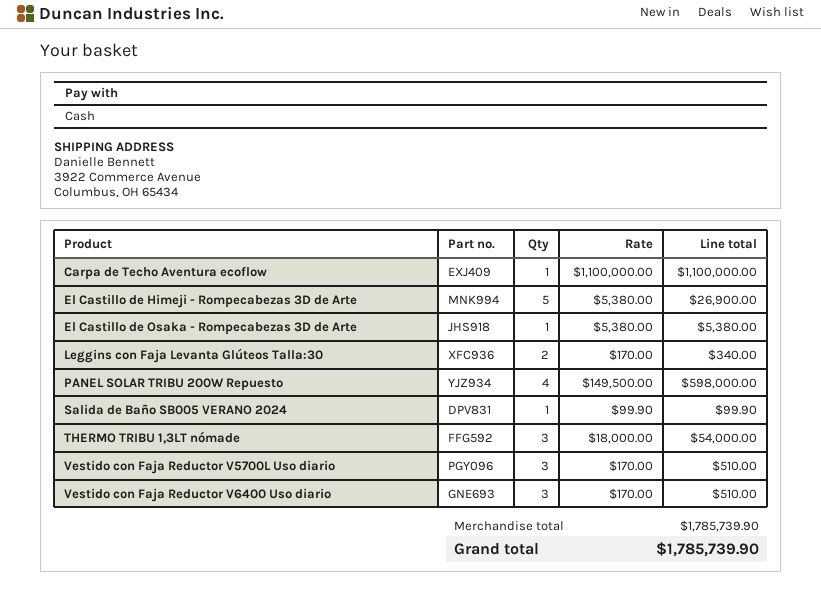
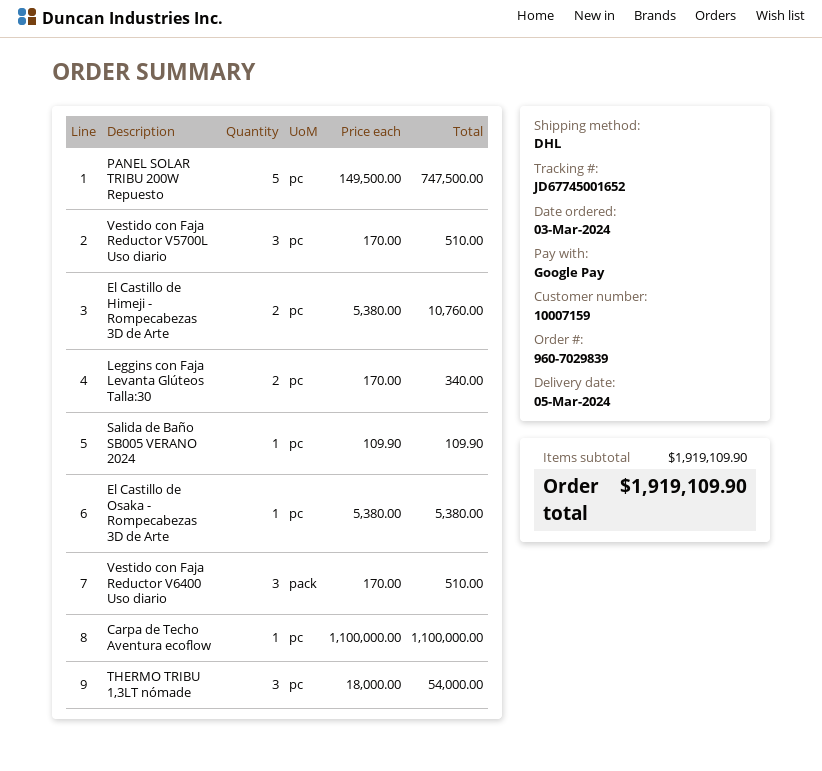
payment method: cash -> Google Pay
El Castillo de Himeji - Rompecabezas 3D de Arte: 5 x 5380.00 = 26900.00 -> 2 x 5380.00 = 10760.00
PANEL SOLAR TRIBU 200W Repuesto: 4 x 149500.00 = 598000.00 -> 5 x 149500.00 = 747500.00
Salida de Baño SB005 VERANO 2024: 1 x 99.90 = 99.90 -> 1 x 109.90 = 109.90
subtotal: 1785739.90 -> 1919109.90
total: 1785739.90 -> 1919109.90

